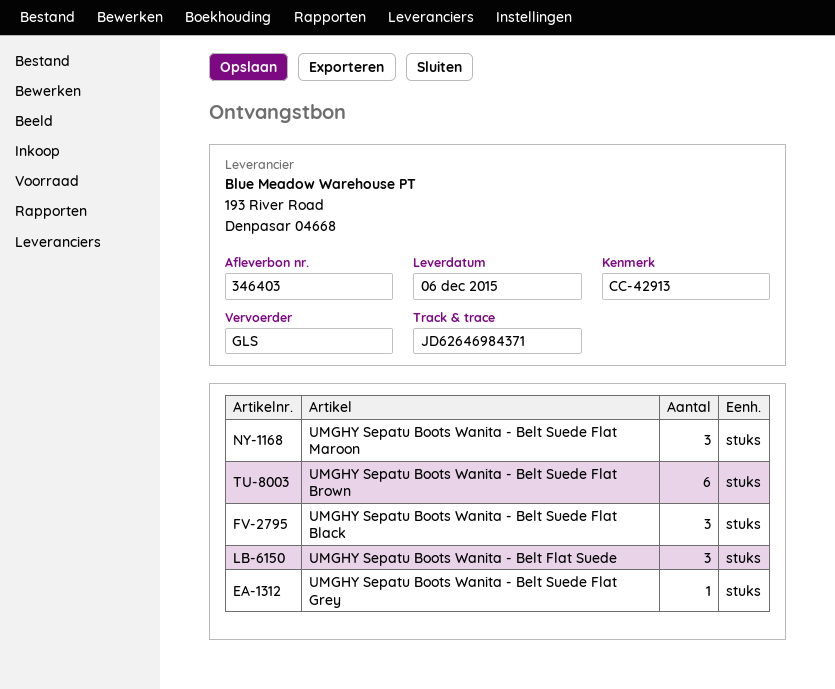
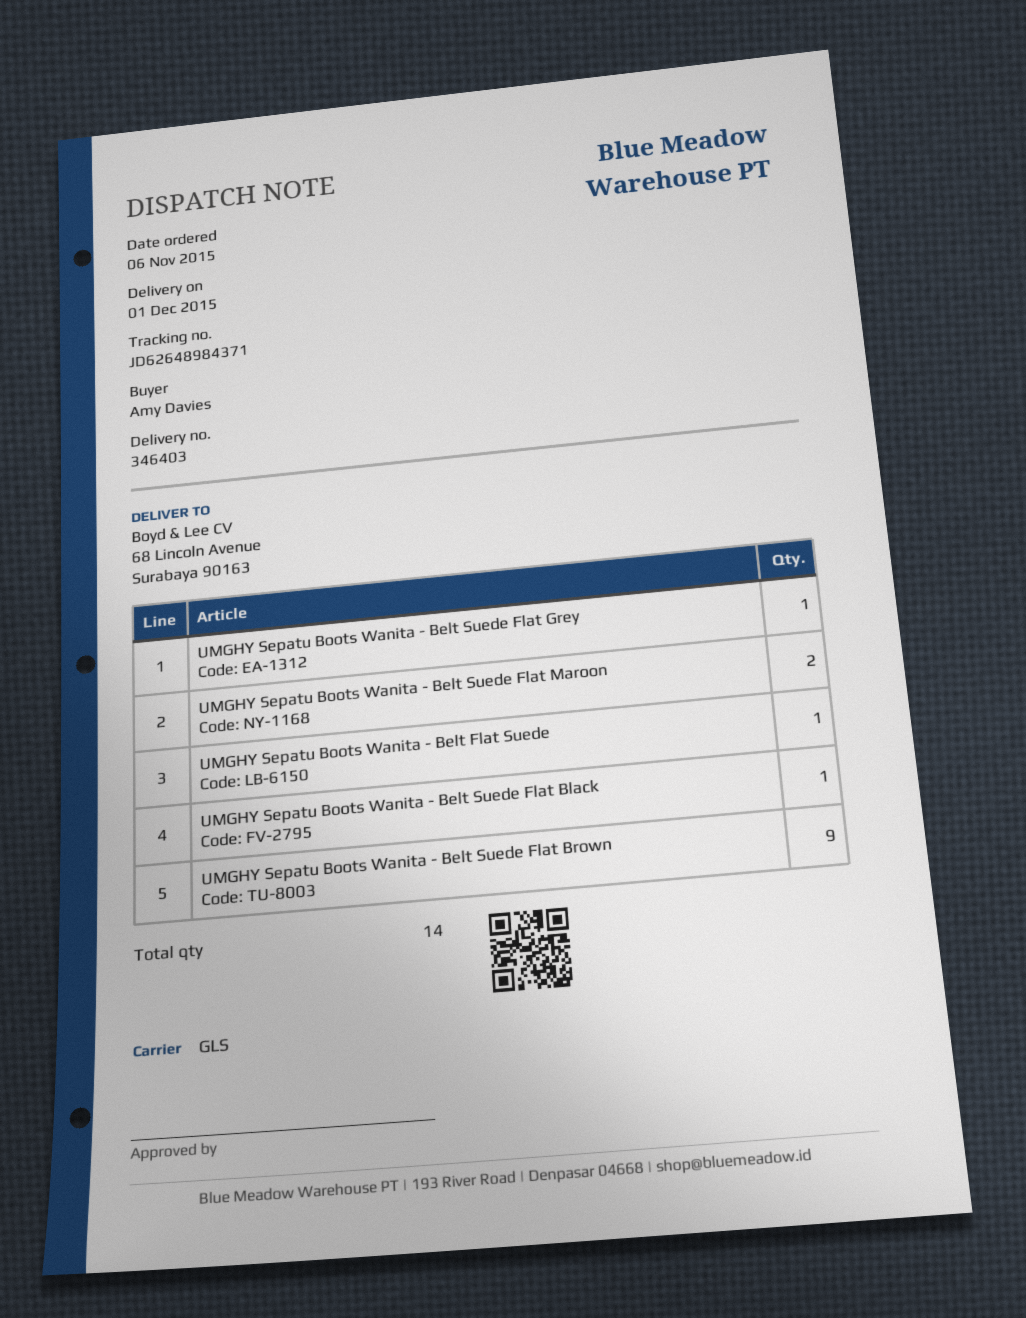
delivery date: 2015-12-06 -> 2015-12-01
tracking number: JD62646984371 -> JD62648984371
UMGHY Sepatu Boots Wanita - Belt Suede Flat Maroon: 3 -> 2
UMGHY Sepatu Boots Wanita - Belt Suede Flat Brown: 6 -> 9
UMGHY Sepatu Boots Wanita - Belt Suede Flat Black: 3 -> 1
UMGHY Sepatu Boots Wanita - Belt Flat Suede: 3 -> 1

